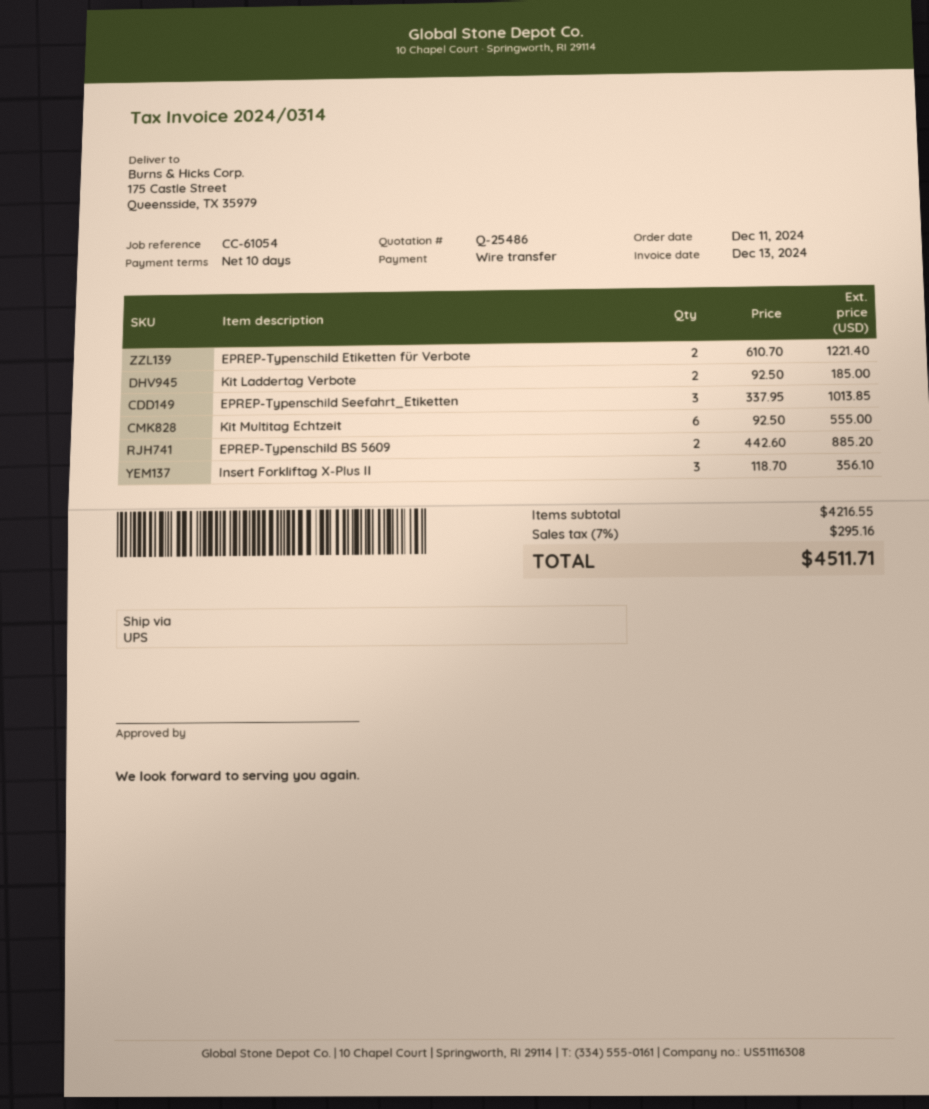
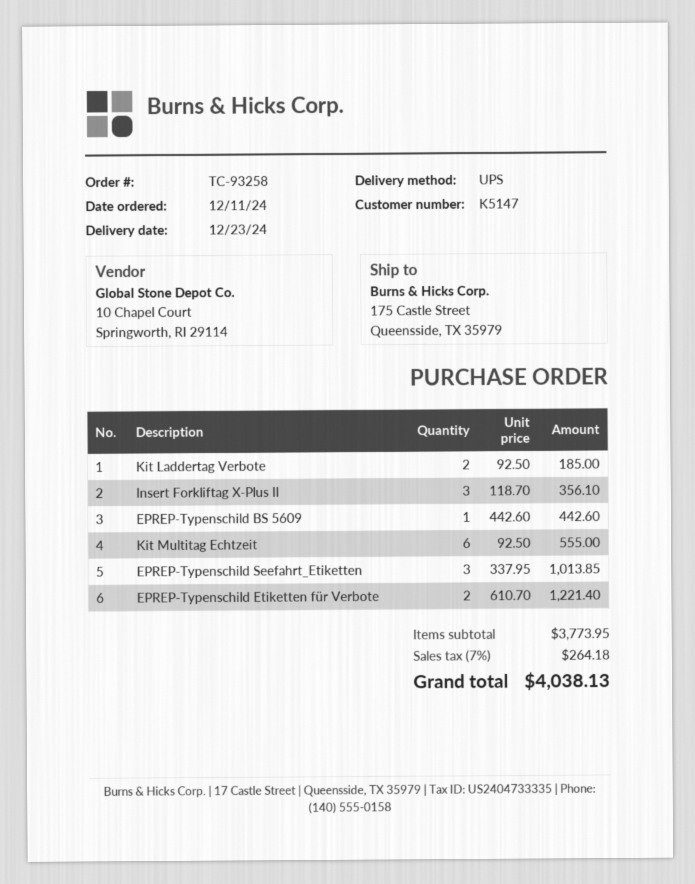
EPREP-Typenschild BS 5609: 2 x 442.60 = 885.20 -> 1 x 442.60 = 442.60
subtotal: 4216.55 -> 3773.95
tax: 7% = 295.16 -> 7% = 264.18
total: 4511.71 -> 4038.13

